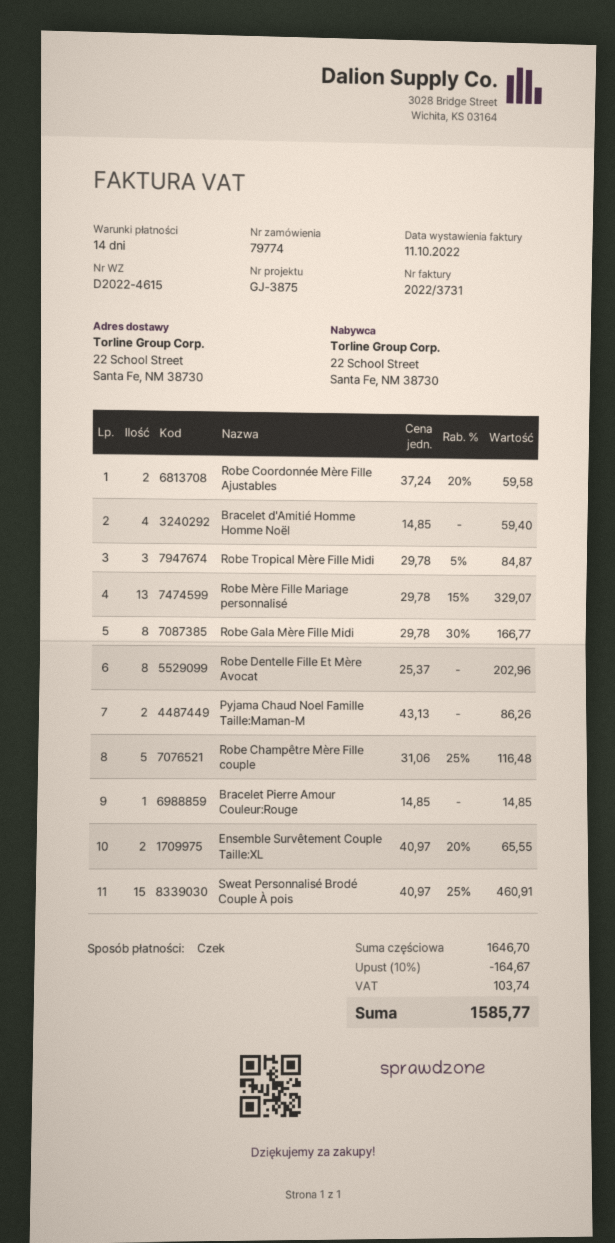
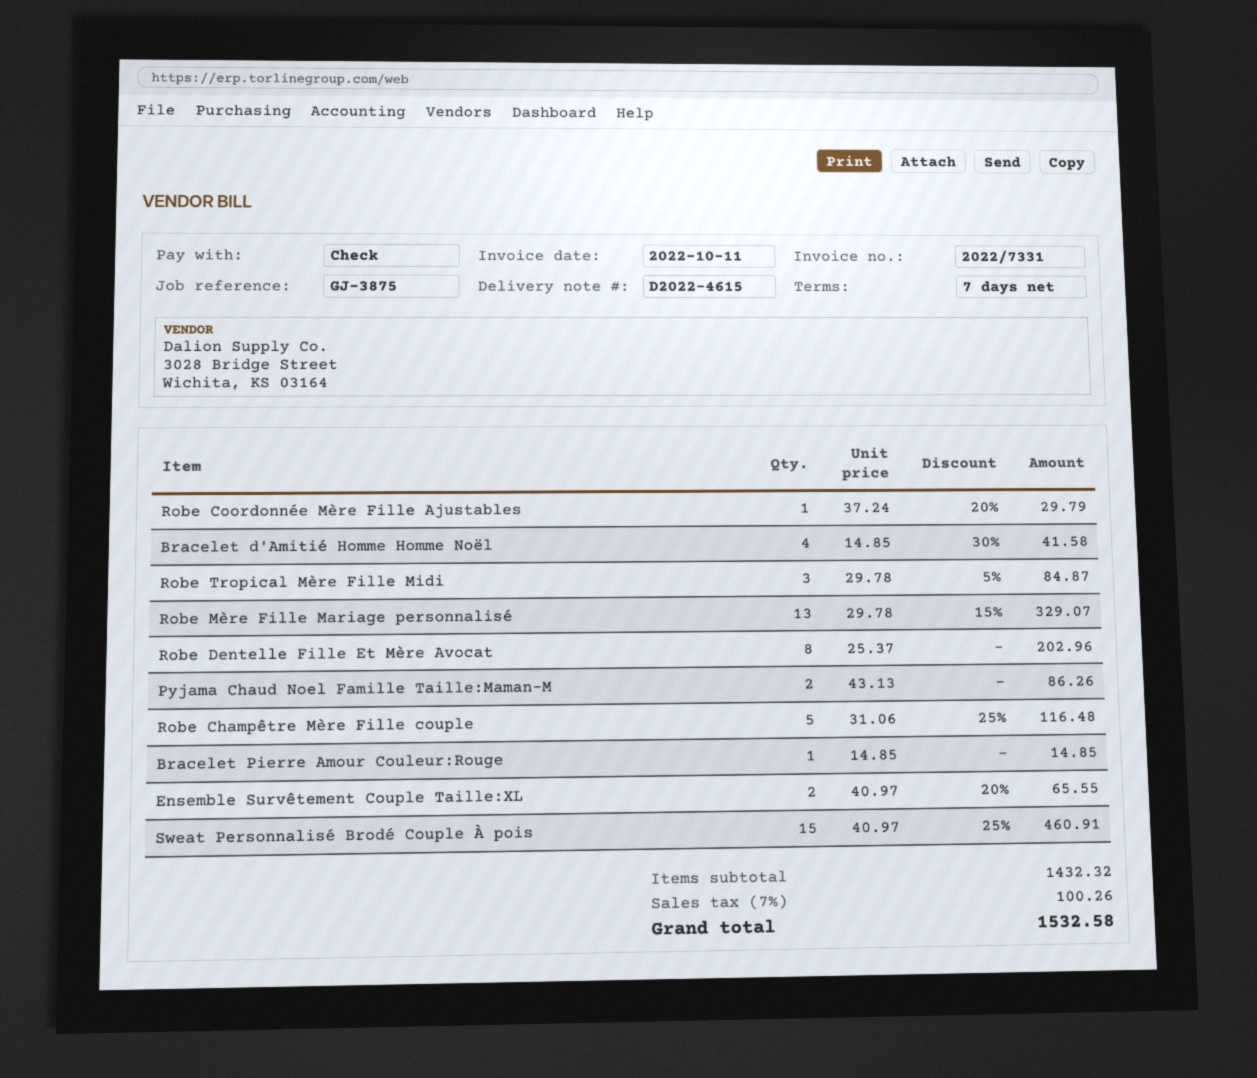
invoice number: 2022/3731 -> 2022/7331
payment terms: 14 days -> 7 days
Robe Coordonnée Mère Fille Ajustables: 2 x 37.24 - 20% = 59.58 -> 1 x 37.24 - 20% = 29.79
Bracelet d'Amitié Homme Homme Noël: 4 x 14.85 = 59.40 -> 4 x 14.85 - 30% = 41.58
Robe Gala Mère Fille Midi: 8 x 29.78 - 30% = 166.77 -> none
subtotal: 1646.70 -> 1432.32
discount: 10% = 164.67 -> none
tax: 103.74 -> 100.26
total: 1585.77 -> 1532.58

